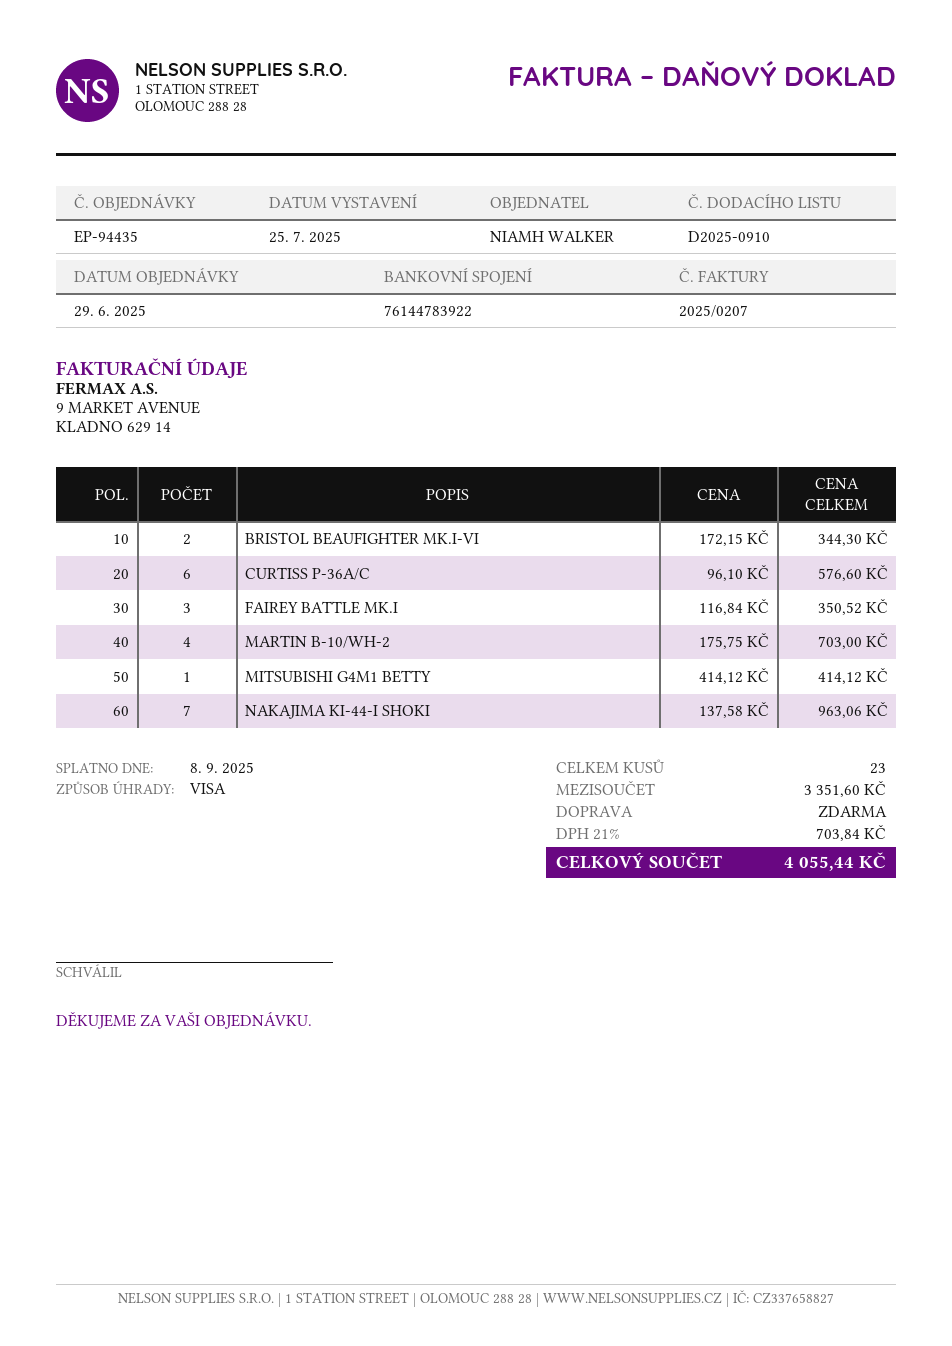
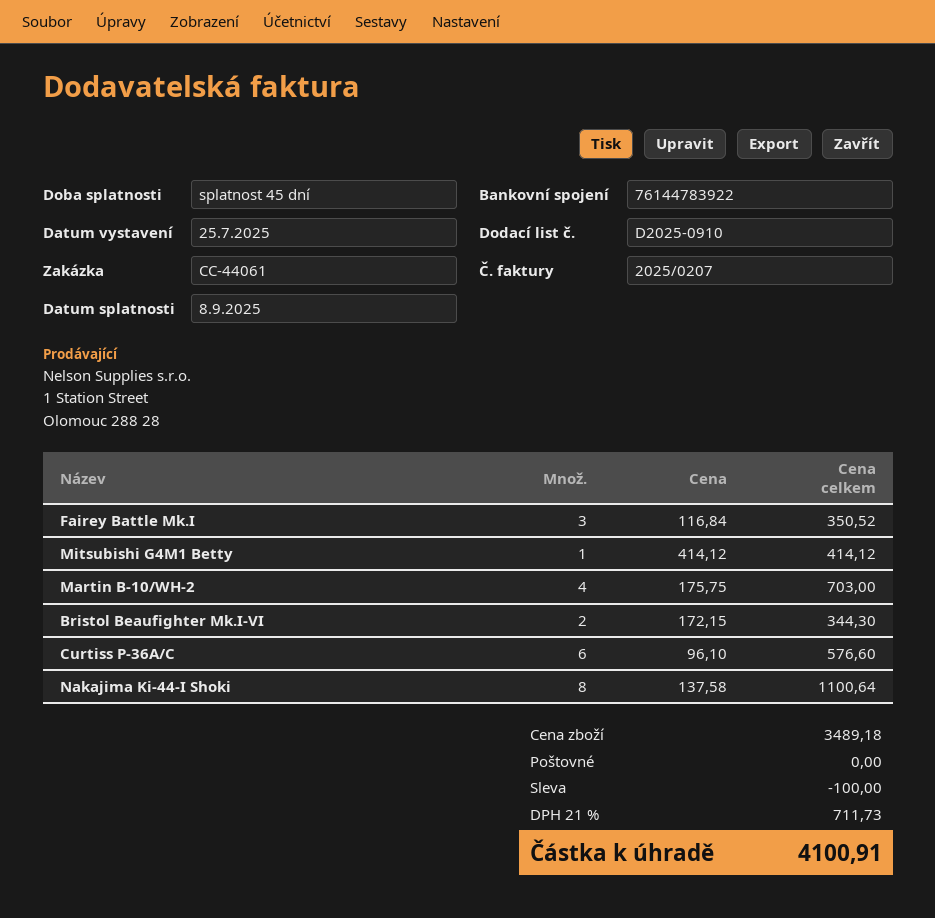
NAKAJIMA KI-44-I SHOKI: 7 x 137.58 = 963.06 -> 8 x 137.58 = 1100.64
subtotal: 3351.60 -> 3489.18
discount: none -> 100.00
tax: 21% = 703.84 -> 21% = 711.73
total: 4055.44 -> 4100.91

